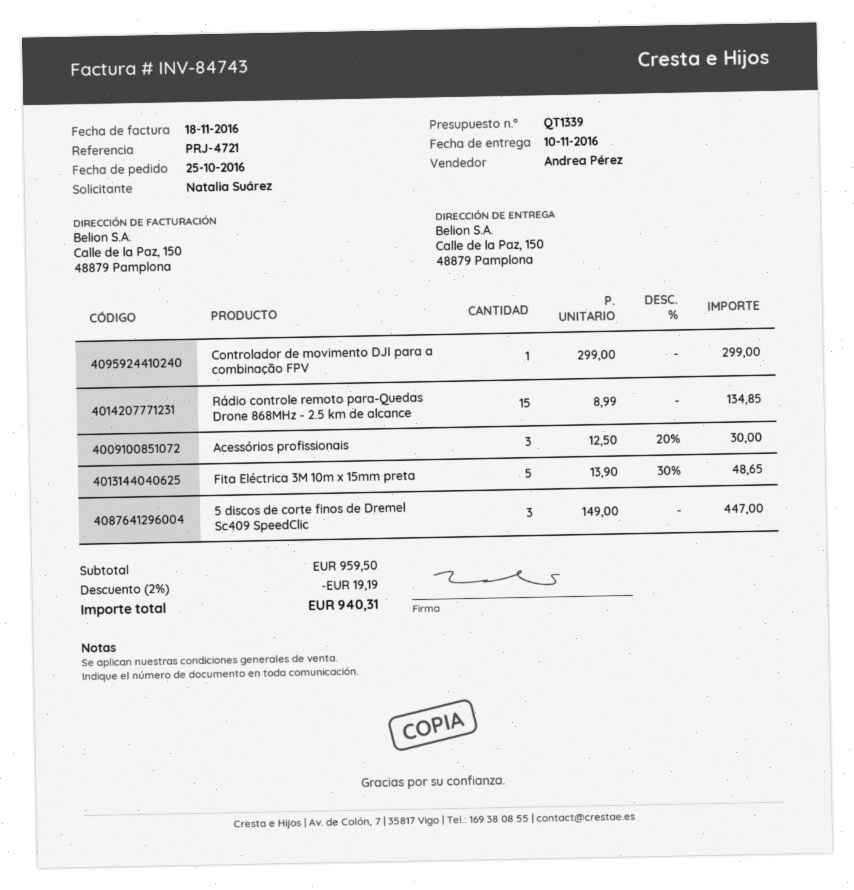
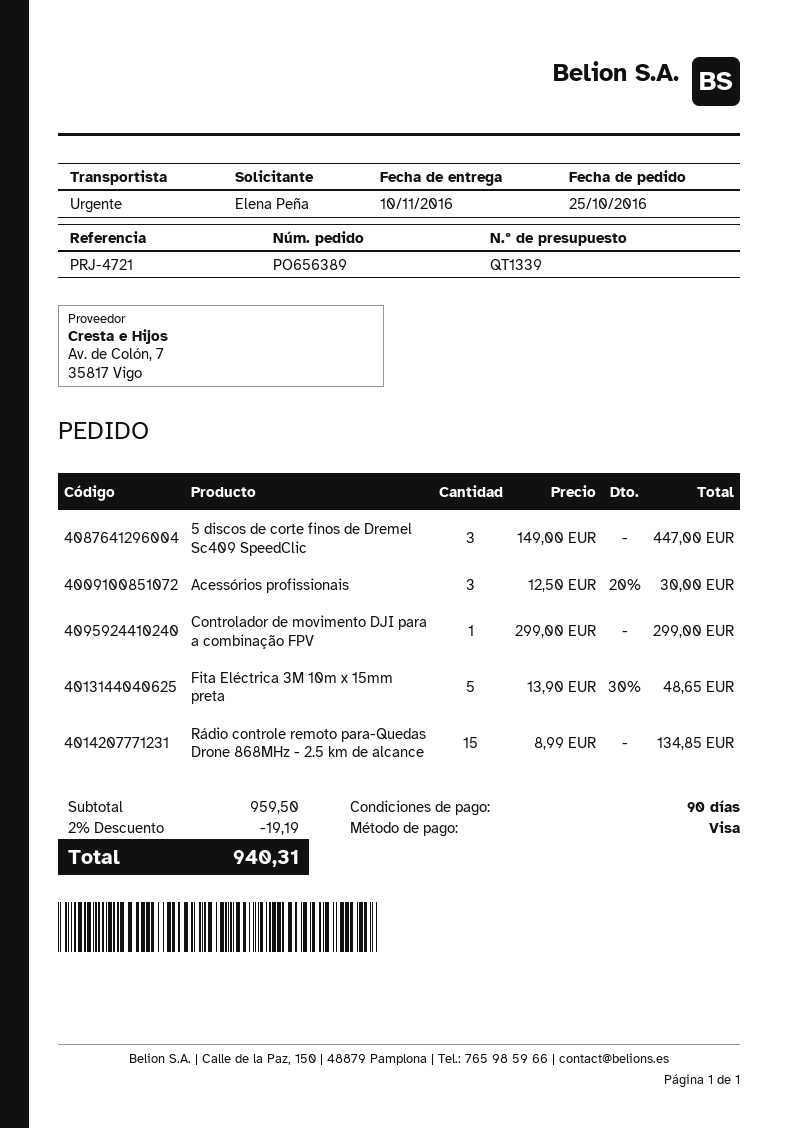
ordered by: Natalia Suárez -> Elena Peña

